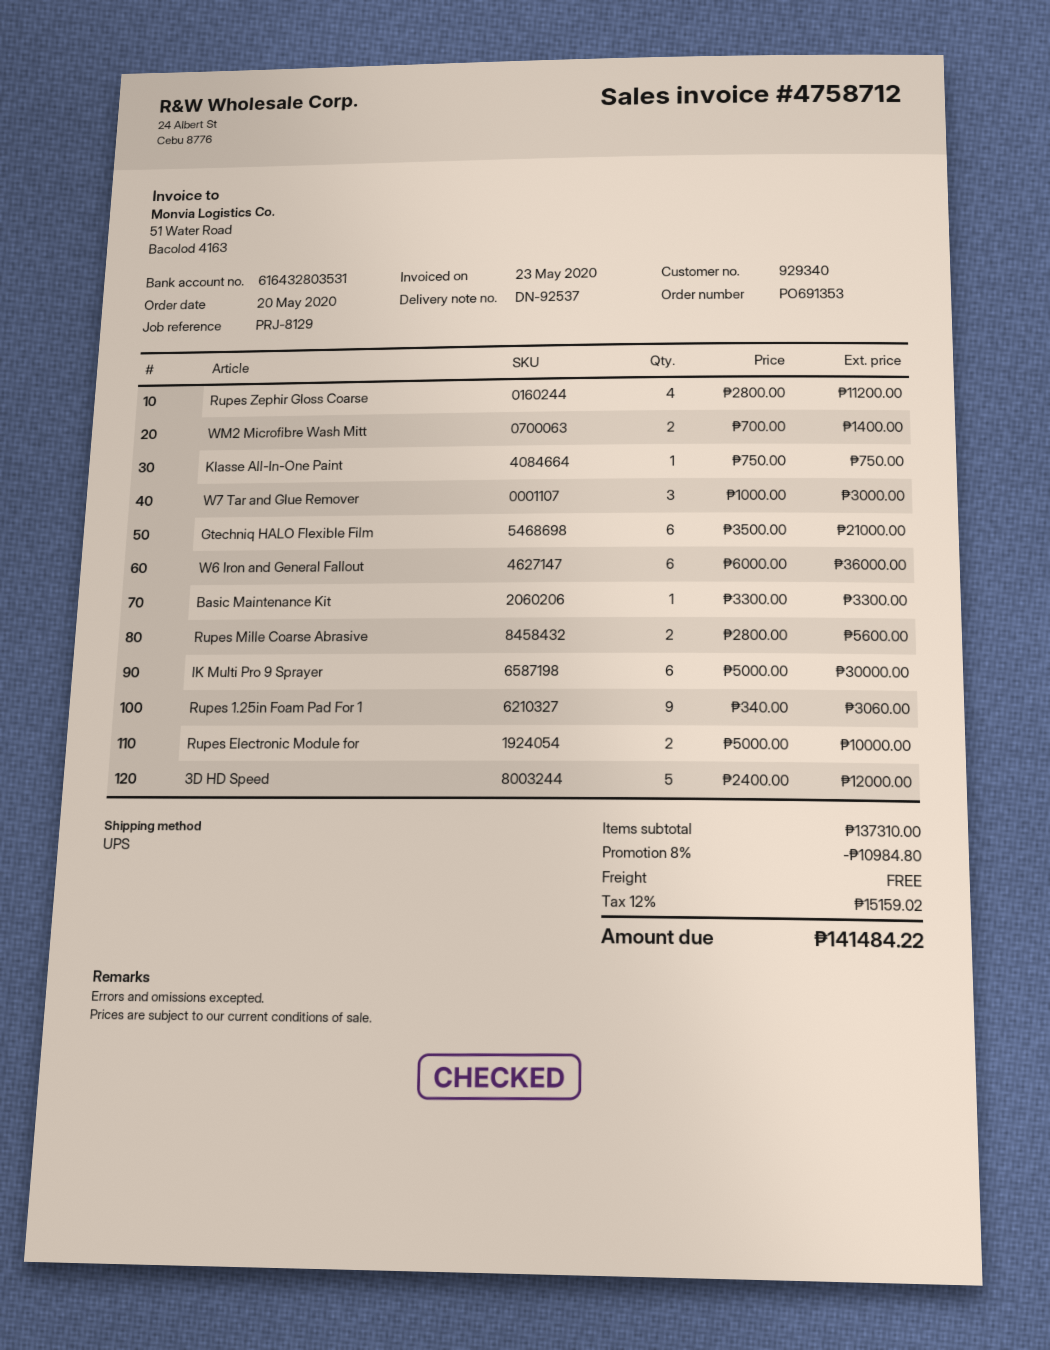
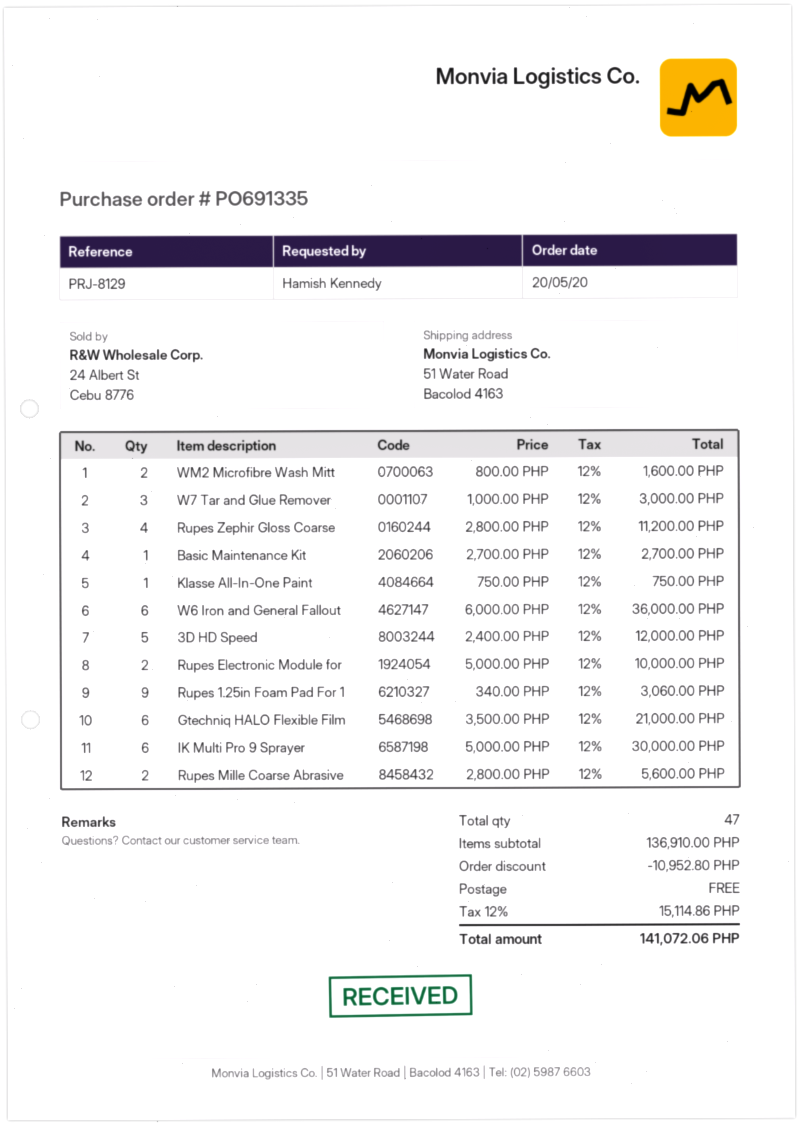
order number: PO691353 -> PO691335
WM2 Microfibre Wash Mitt: 2 x 700.00 = 1400.00 -> 2 x 800.00 = 1600.00
Basic Maintenance Kit: 1 x 3300.00 = 3300.00 -> 1 x 2700.00 = 2700.00
subtotal: 137310.00 -> 136910.00
discount: 10984.80 -> 10952.80
tax: 12% = 15159.02 -> 12% = 15114.86
total: 141484.22 -> 141072.06

